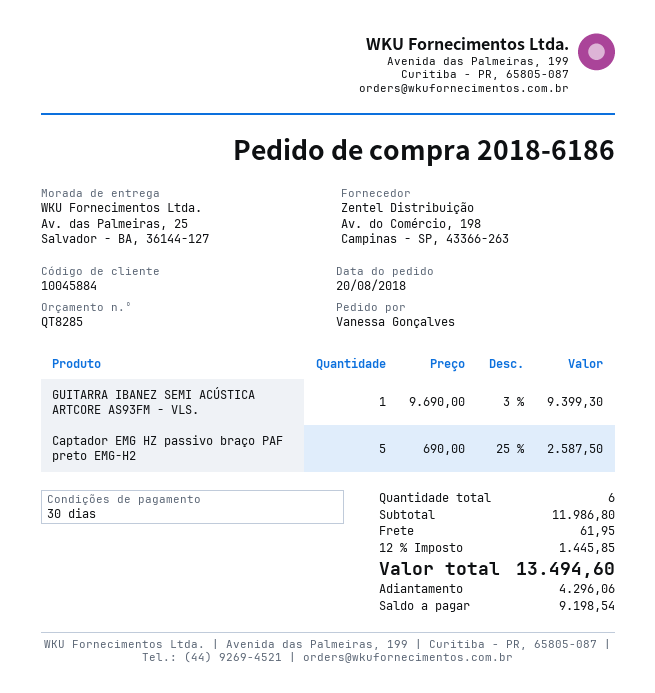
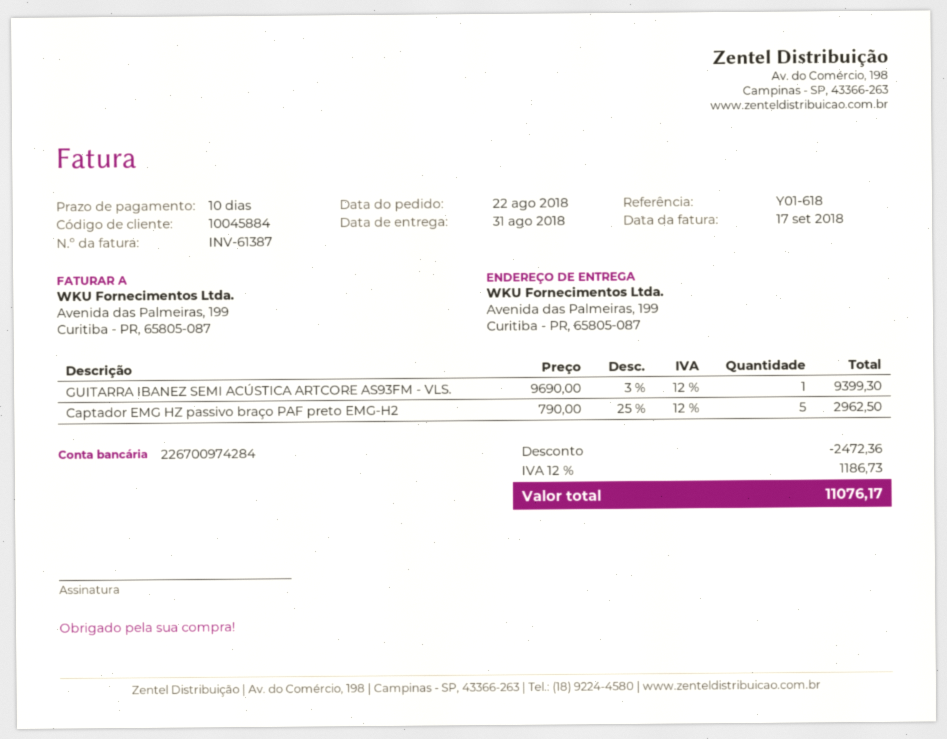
order date: 2018-08-20 -> 2018-08-22
payment terms: 30 days -> 10 days
ship to: Av. das Palmeiras, 25, Salvador - BA, 36144-127 -> Avenida das Palmeiras, 199, Curitiba - PR, 65805-087
Captador EMG HZ passivo braço PAF preto EMG-H2: 5 x 690.00 - 25% = 2587.50 -> 5 x 790.00 - 25% = 2962.50
discount: none -> 2472.36
shipping: 61.95 -> none
tax: 12% = 1445.85 -> 12% = 1186.73
total: 13494.60 -> 11076.17

